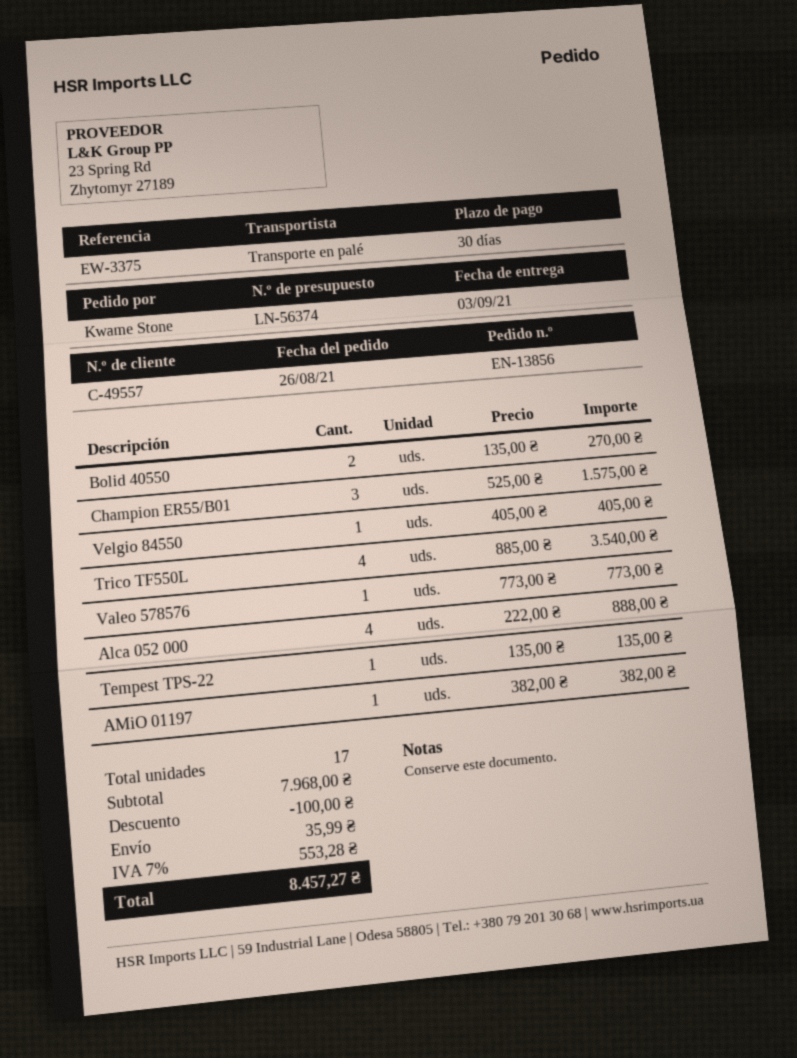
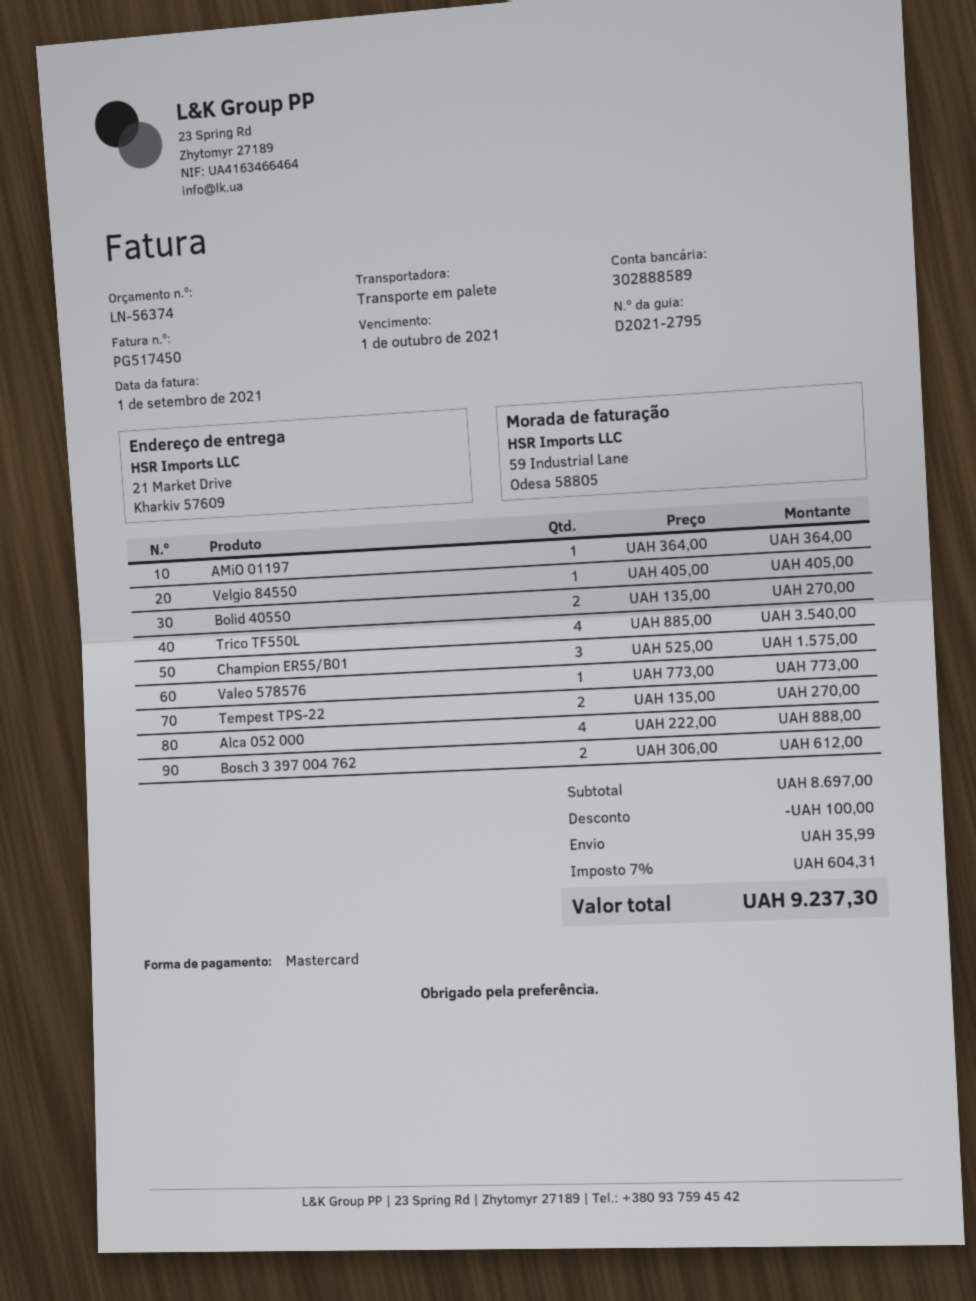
Tempest TPS-22: 1 x 135.00 = 135.00 -> 2 x 135.00 = 270.00
AMiO 01197: 1 x 382.00 = 382.00 -> 1 x 364.00 = 364.00
Bosch 3 397 004 762: none -> 2 x 306.00 = 612.00
subtotal: 7968.00 -> 8697.00
tax: 7% = 553.28 -> 7% = 604.31
total: 8457.27 -> 9237.30

